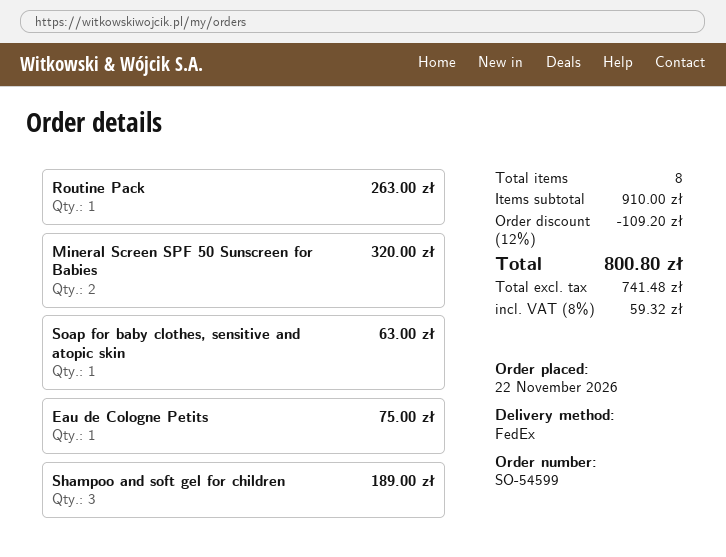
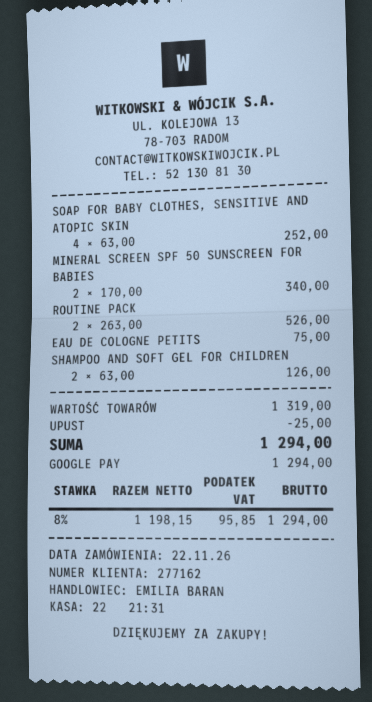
Routine Pack: 1 for 263.00 -> 2 for 526.00
Mineral Screen SPF 50 Sunscreen for Babies: 2 for 320.00 -> 2 for 340.00
Soap for baby clothes, sensitive and atopic skin: 1 for 63.00 -> 4 for 252.00
Shampoo and soft gel for children: 3 for 189.00 -> 2 for 126.00
subtotal: 910.00 -> 1319.00
discount: 109.20 -> 25.00
net: 741.48 -> 1198.15
tax: 8% = 59.32 -> 8% = 95.85
total: 800.80 -> 1294.00

